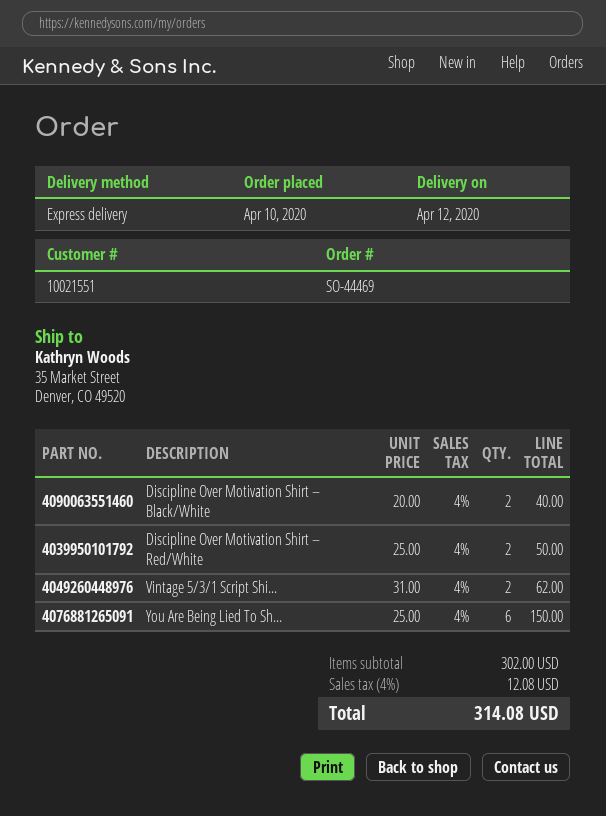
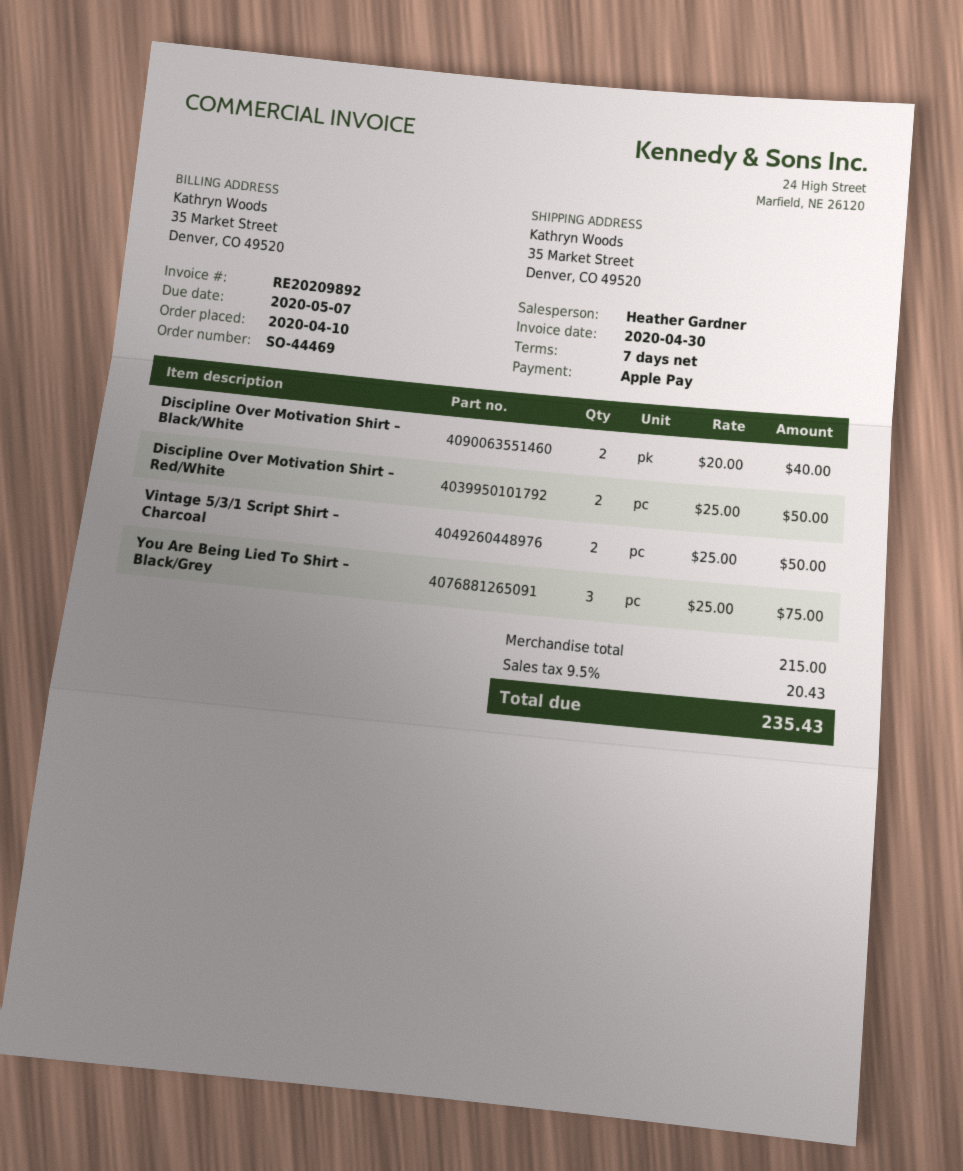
Vintage 5/3/1 Script Shi...: 2 x 31.00 = 62.00 -> 2 x 25.00 = 50.00
You Are Being Lied To Sh...: 6 x 25.00 = 150.00 -> 3 x 25.00 = 75.00
subtotal: 302.00 -> 215.00
tax: 4% = 12.08 -> 9.5% = 20.43
total: 314.08 -> 235.43

